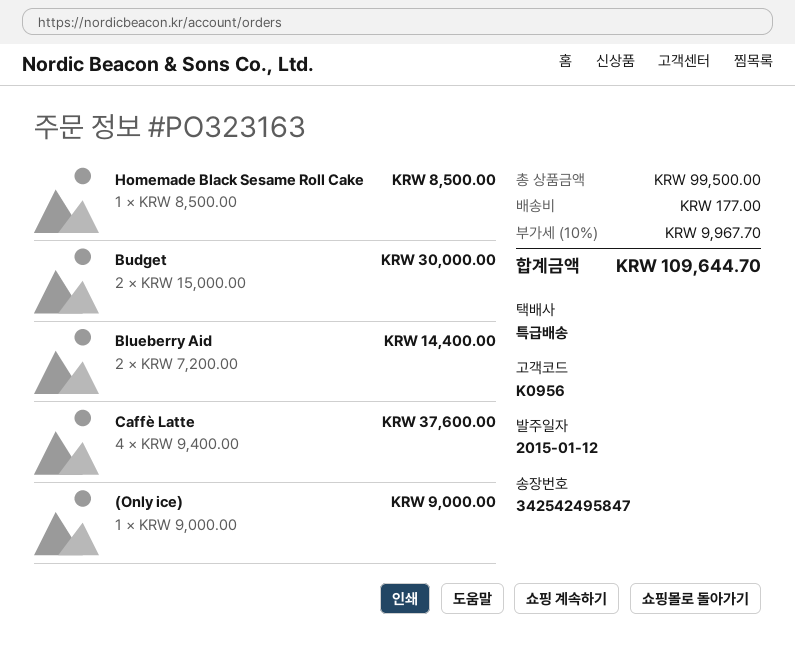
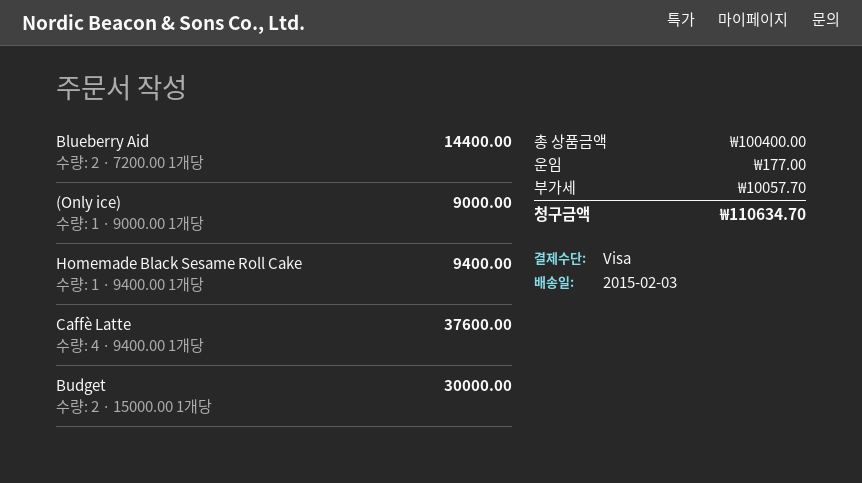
Homemade Black Sesame Roll Cake: 1 x 8500.00 = 8500.00 -> 1 x 9400.00 = 9400.00
subtotal: 99500.00 -> 100400.00
tax: 9967.70 -> 10057.70
total: 109644.70 -> 110634.70

